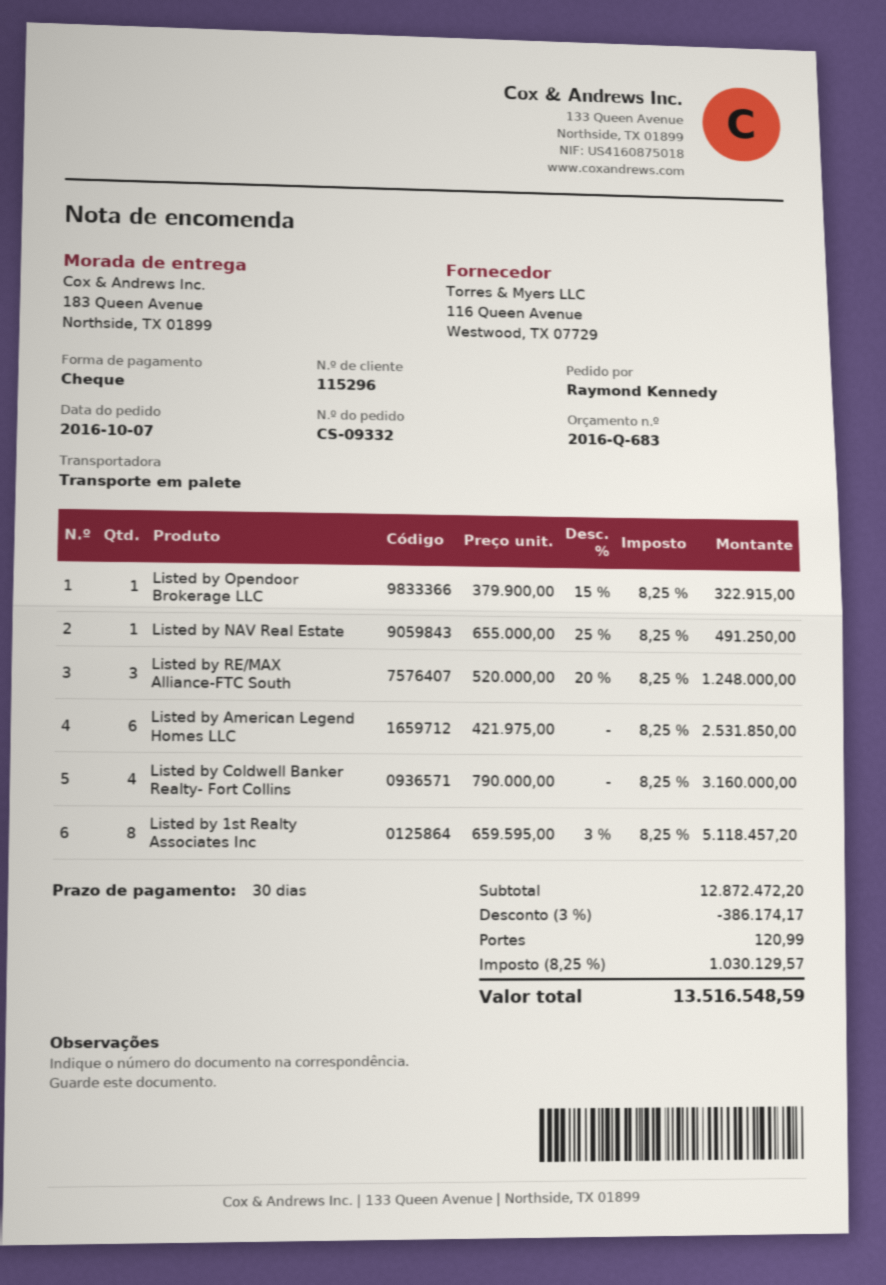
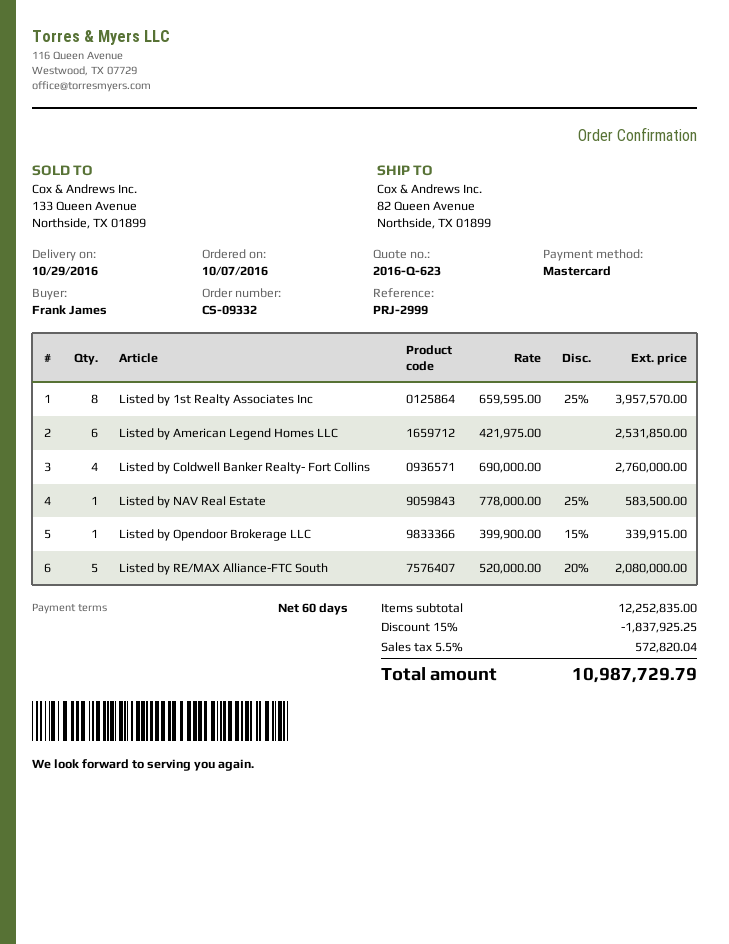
quote number: 2016-Q-683 -> 2016-Q-623
payment terms: 30 days -> 60 days
ordered by: Raymond Kennedy -> Frank James
payment method: cheque -> Mastercard
ship to: 183 Queen Avenue, Northside, TX 01899 -> 82 Queen Avenue, Northside, TX 01899
Listed by Opendoor Brokerage LLC: 1 x 379900.00 - 15% = 322915.00 -> 1 x 399900.00 - 15% = 339915.00
Listed by NAV Real Estate: 1 x 655000.00 - 25% = 491250.00 -> 1 x 778000.00 - 25% = 583500.00
Listed by RE/MAX Alliance-FTC South: 3 x 520000.00 - 20% = 1248000.00 -> 5 x 520000.00 - 20% = 2080000.00
Listed by Coldwell Banker Realty- Fort Collins: 4 x 790000.00 = 3160000.00 -> 4 x 690000.00 = 2760000.00
Listed by 1st Realty Associates Inc: 8 x 659595.00 - 3% = 5118457.20 -> 8 x 659595.00 - 25% = 3957570.00
subtotal: 12872472.20 -> 12252835.00
discount: 3% = 386174.17 -> 15% = 1837925.25
shipping: 120.99 -> none
tax: 8.25% = 1030129.57 -> 5.5% = 572820.04
total: 13516548.59 -> 10987729.79

